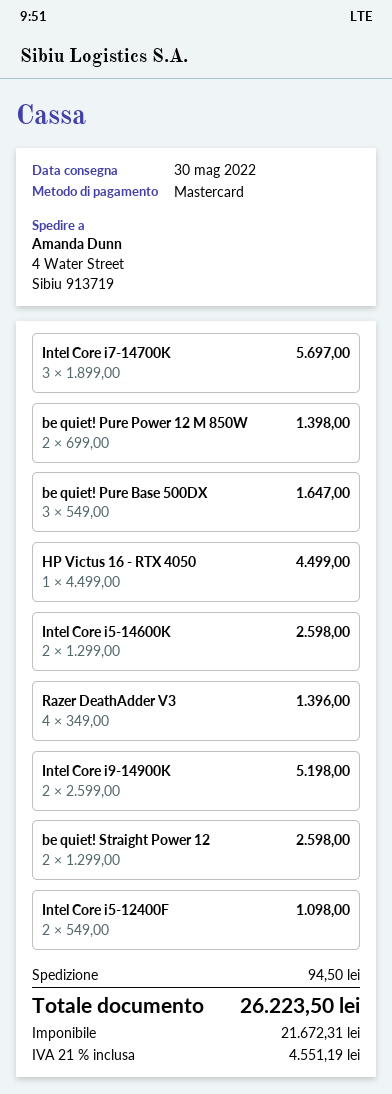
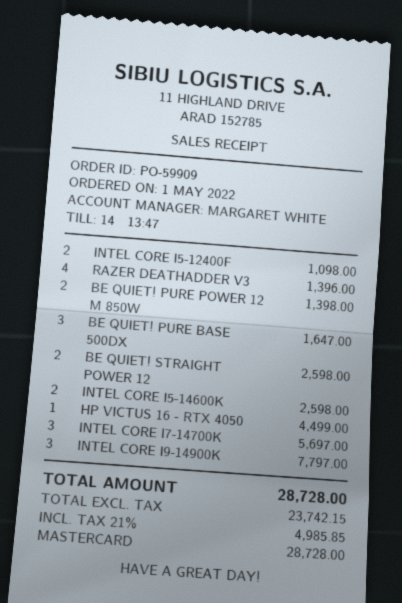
Intel Core i9-14900K: 2 for 5198.00 -> 3 for 7797.00
shipping: 94.50 -> none
net: 21672.31 -> 23742.15
tax: 21% = 4551.19 -> 21% = 4985.85
total: 26223.50 -> 28728.00

